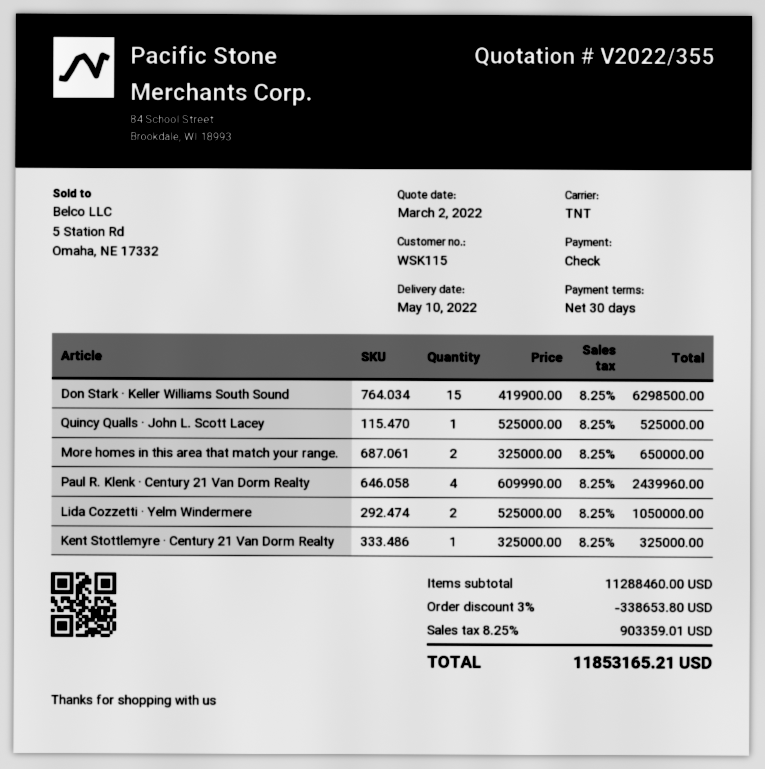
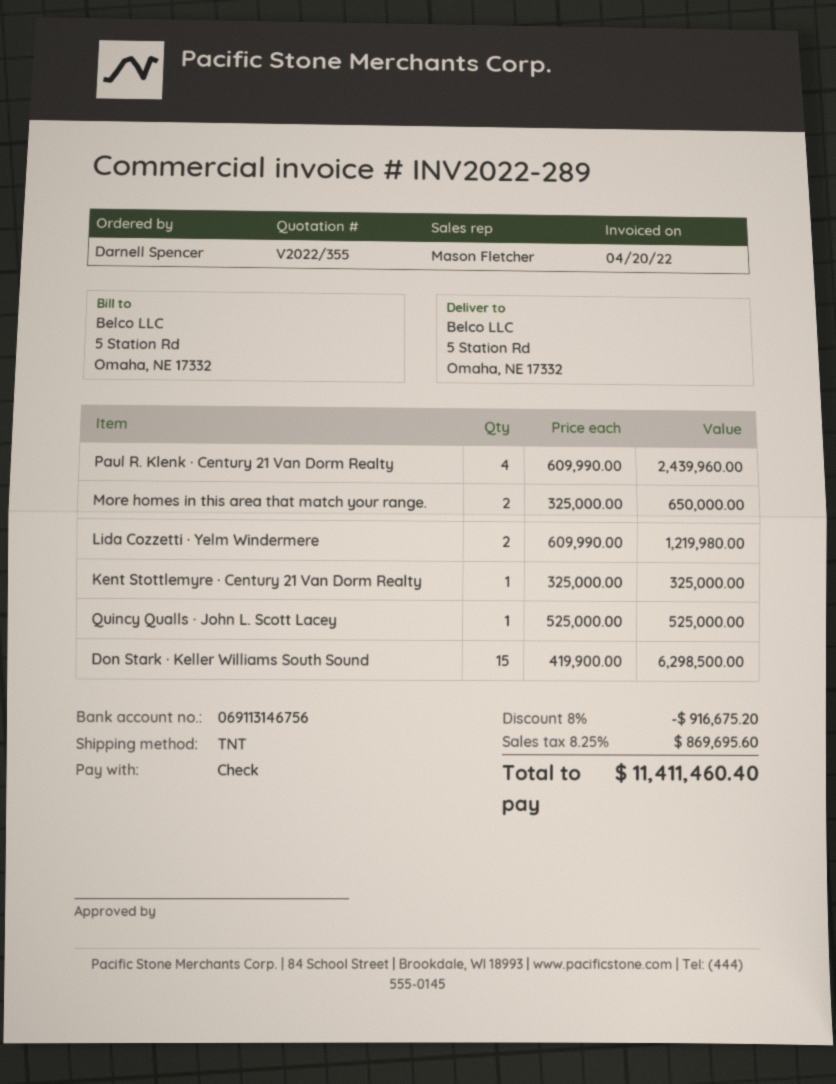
Lida Cozzetti · Yelm Windermere: 2 x 525000.00 = 1050000.00 -> 2 x 609990.00 = 1219980.00
discount: 3% = 338653.80 -> 8% = 916675.20
tax: 8.25% = 903359.01 -> 8.25% = 869695.60
total: 11853165.21 -> 11411460.40

